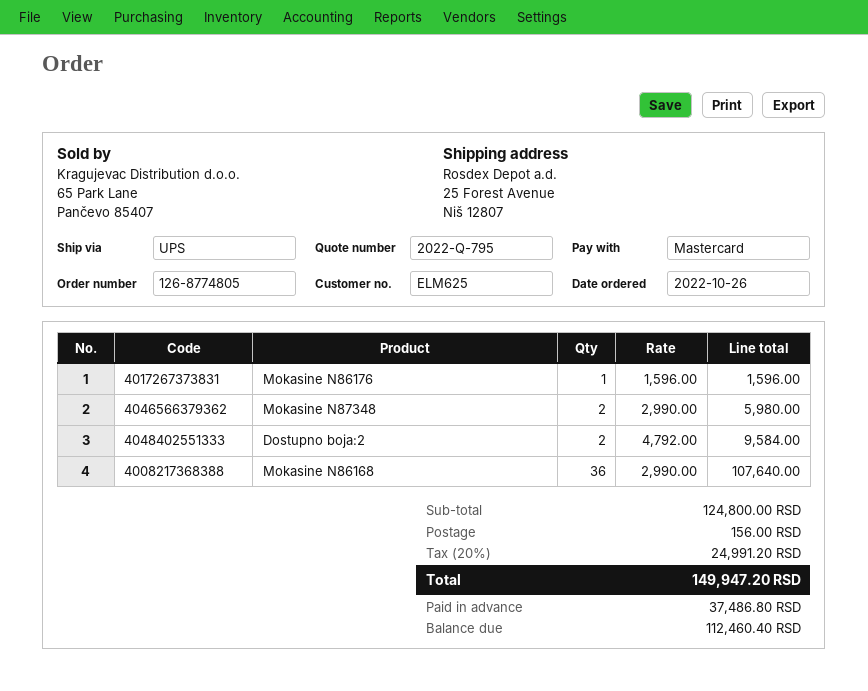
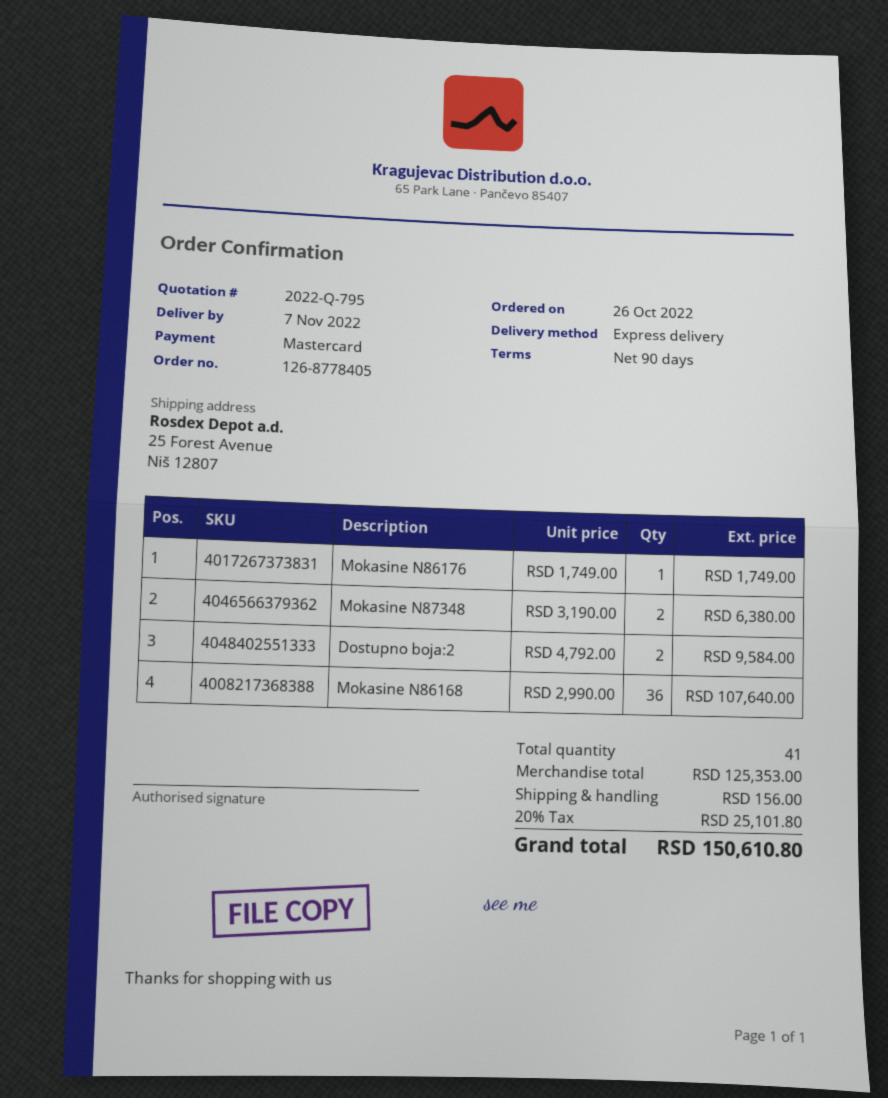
order number: 126-8774805 -> 126-8778405
shipping method: UPS -> express
Mokasine N86176: 1 x 1596.00 = 1596.00 -> 1 x 1749.00 = 1749.00
Mokasine N87348: 2 x 2990.00 = 5980.00 -> 2 x 3190.00 = 6380.00
subtotal: 124800.00 -> 125353.00
tax: 20% = 24991.20 -> 20% = 25101.80
total: 149947.20 -> 150610.80

